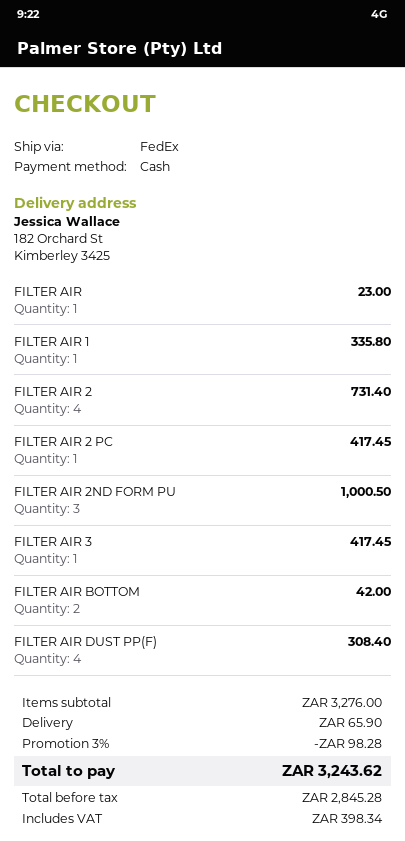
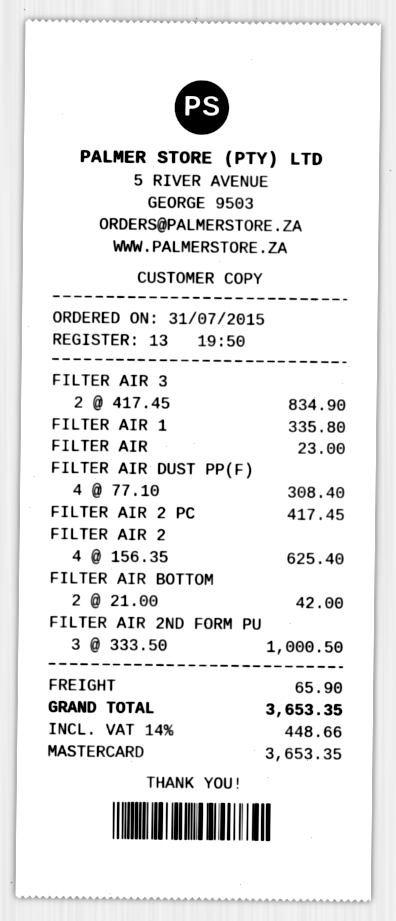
payment method: cash -> Mastercard
FILTER AIR 2: 4 for 731.40 -> 4 for 625.40
FILTER AIR 3: 1 for 417.45 -> 2 for 834.90
discount: 3% = 98.28 -> none
tax: 398.34 -> 448.66
total: 3243.62 -> 3653.35

